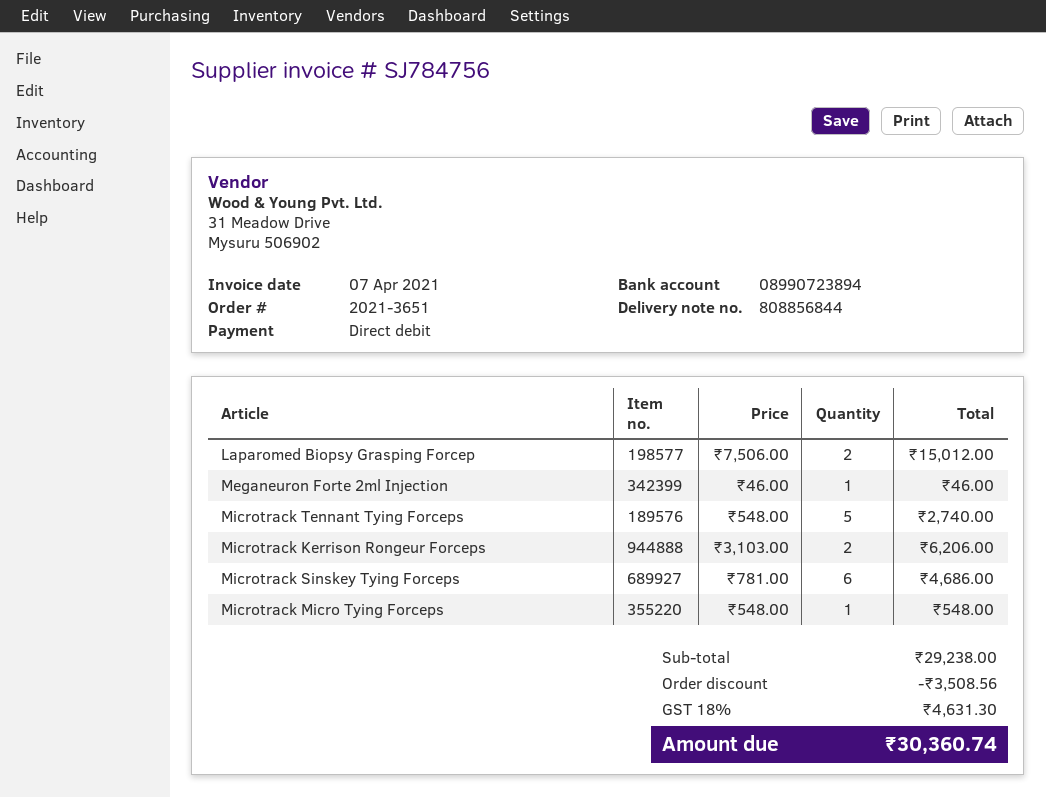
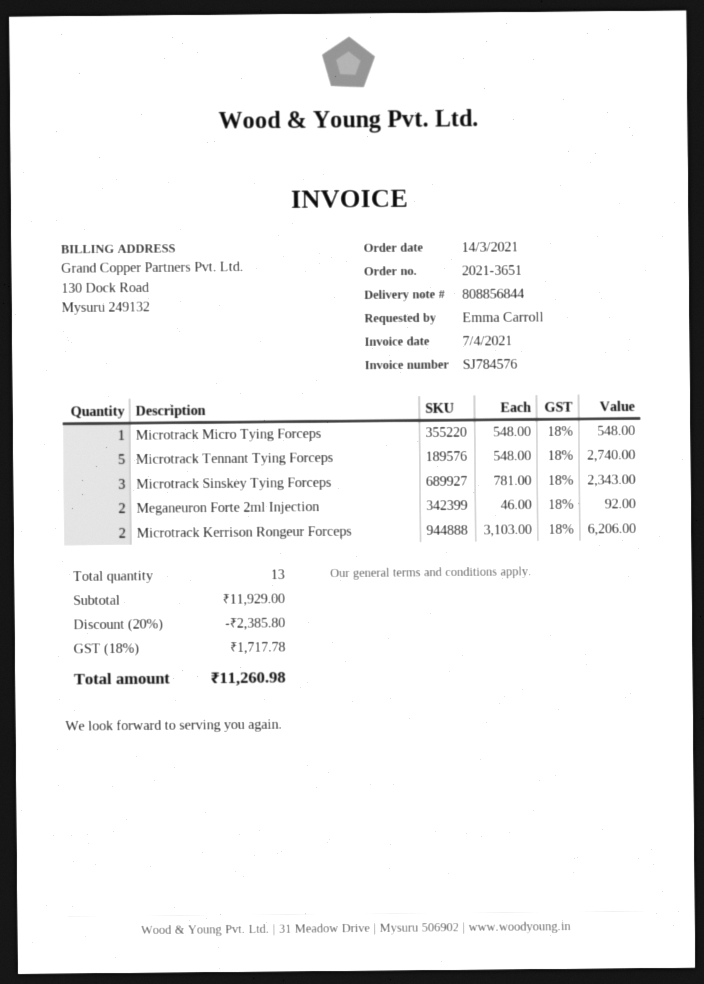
invoice number: SJ784756 -> SJ784576
Laparomed Biopsy Grasping Forcep: 2 x 7506.00 = 15012.00 -> none
Meganeuron Forte 2ml Injection: 1 x 46.00 = 46.00 -> 2 x 46.00 = 92.00
Microtrack Sinskey Tying Forceps: 6 x 781.00 = 4686.00 -> 3 x 781.00 = 2343.00
subtotal: 29238.00 -> 11929.00
discount: 3508.56 -> 2385.80
tax: 18% = 4631.30 -> 18% = 1717.78
total: 30360.74 -> 11260.98

